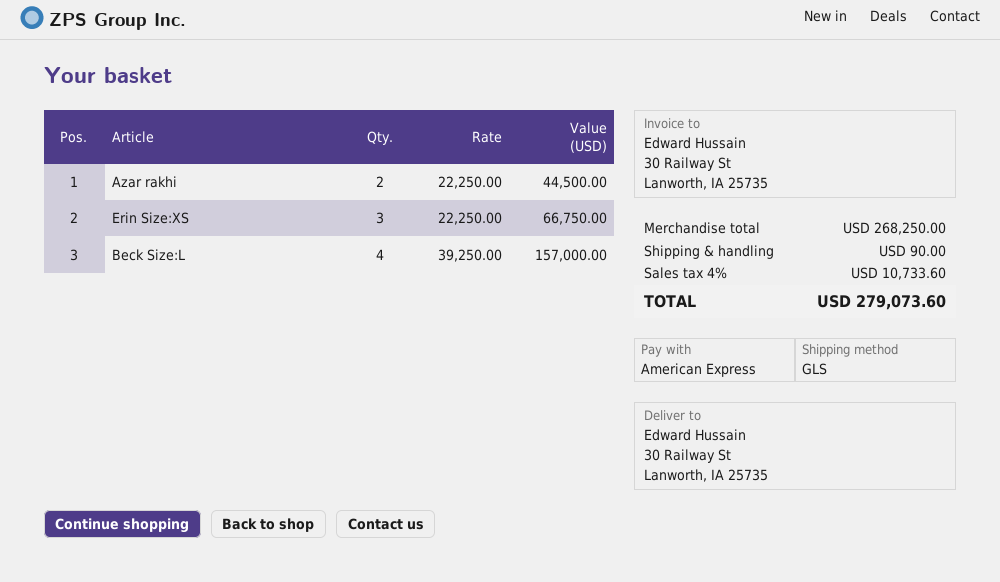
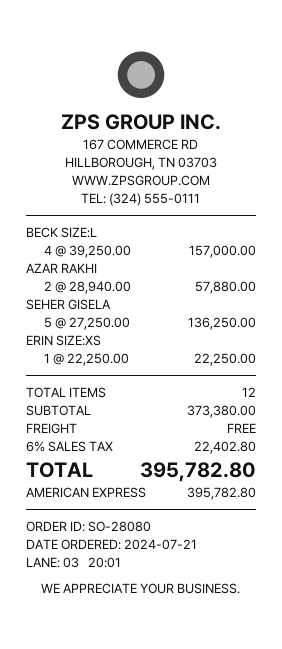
Azar rakhi: 2 x 22250.00 = 44500.00 -> 2 x 28940.00 = 57880.00
Erin Size:XS: 3 x 22250.00 = 66750.00 -> 1 x 22250.00 = 22250.00
SEHER GISELA: none -> 5 x 27250.00 = 136250.00
subtotal: 268250.00 -> 373380.00
shipping: 90.00 -> 0.00
tax: 4% = 10733.60 -> 6% = 22402.80
total: 279073.60 -> 395782.80

